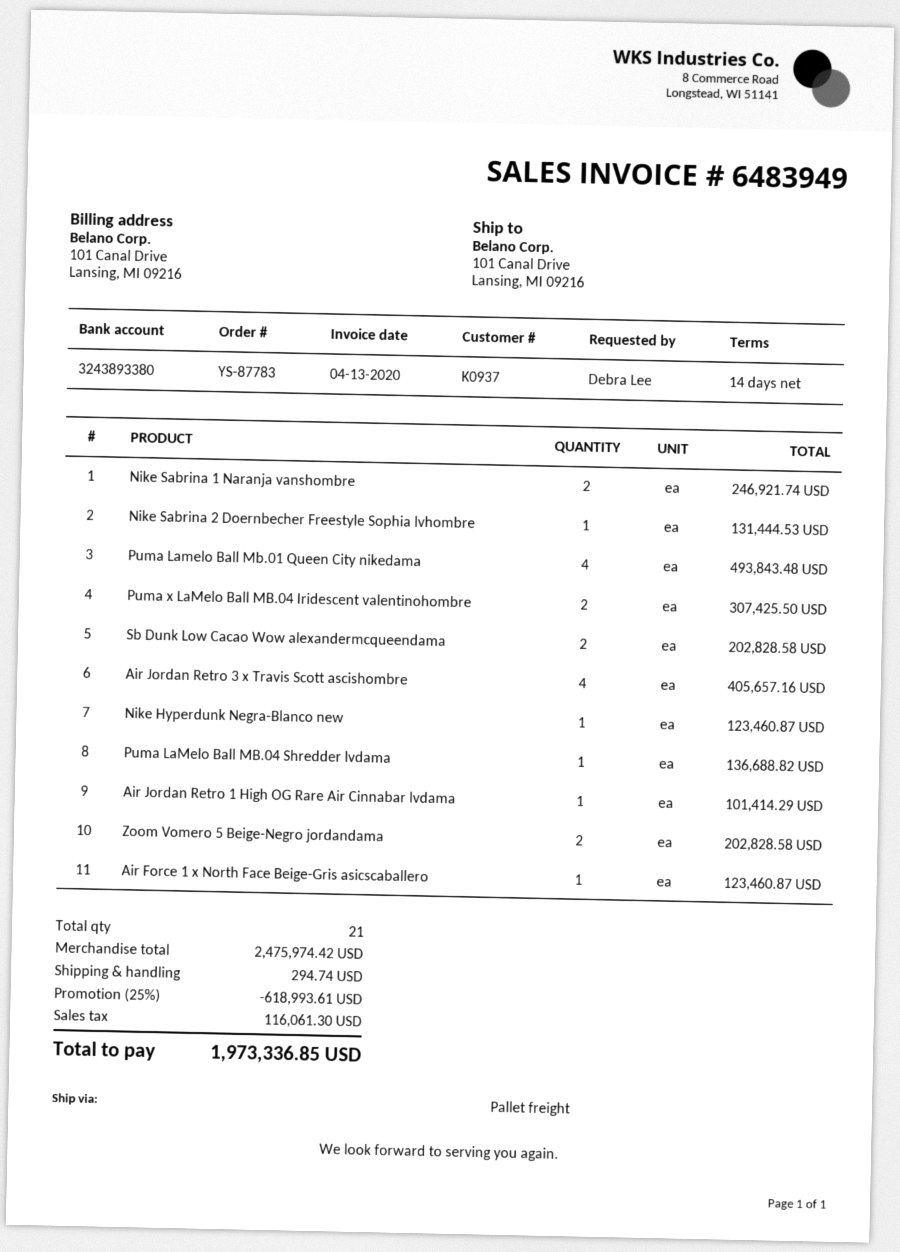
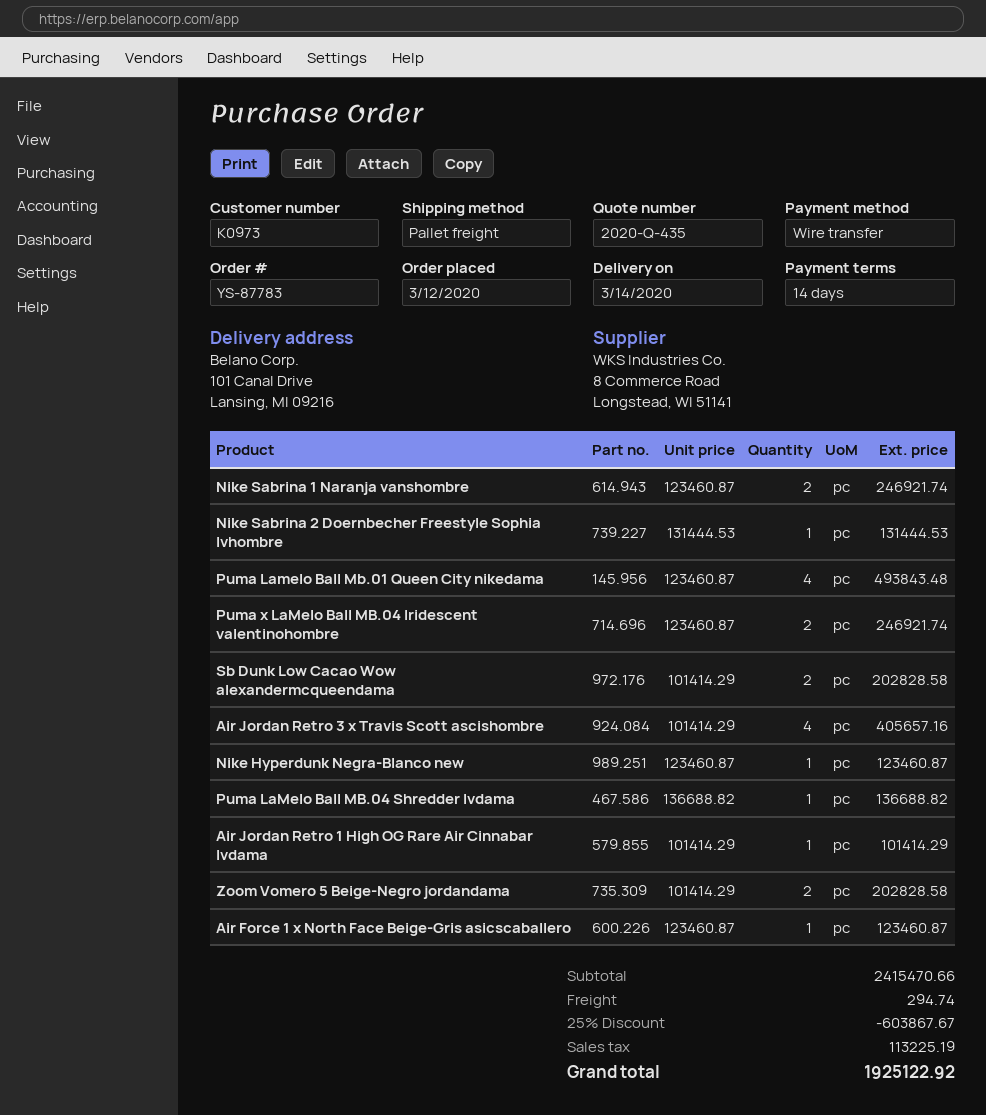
customer number: K0937 -> K0973
Puma x LaMelo Ball MB.04 Iridescent valentinohombre: 2 for 307425.50 -> 2 for 246921.74
subtotal: 2475974.42 -> 2415470.66
discount: 25% = 618993.61 -> 25% = 603867.67
tax: 116061.30 -> 113225.19
total: 1973336.85 -> 1925122.92

